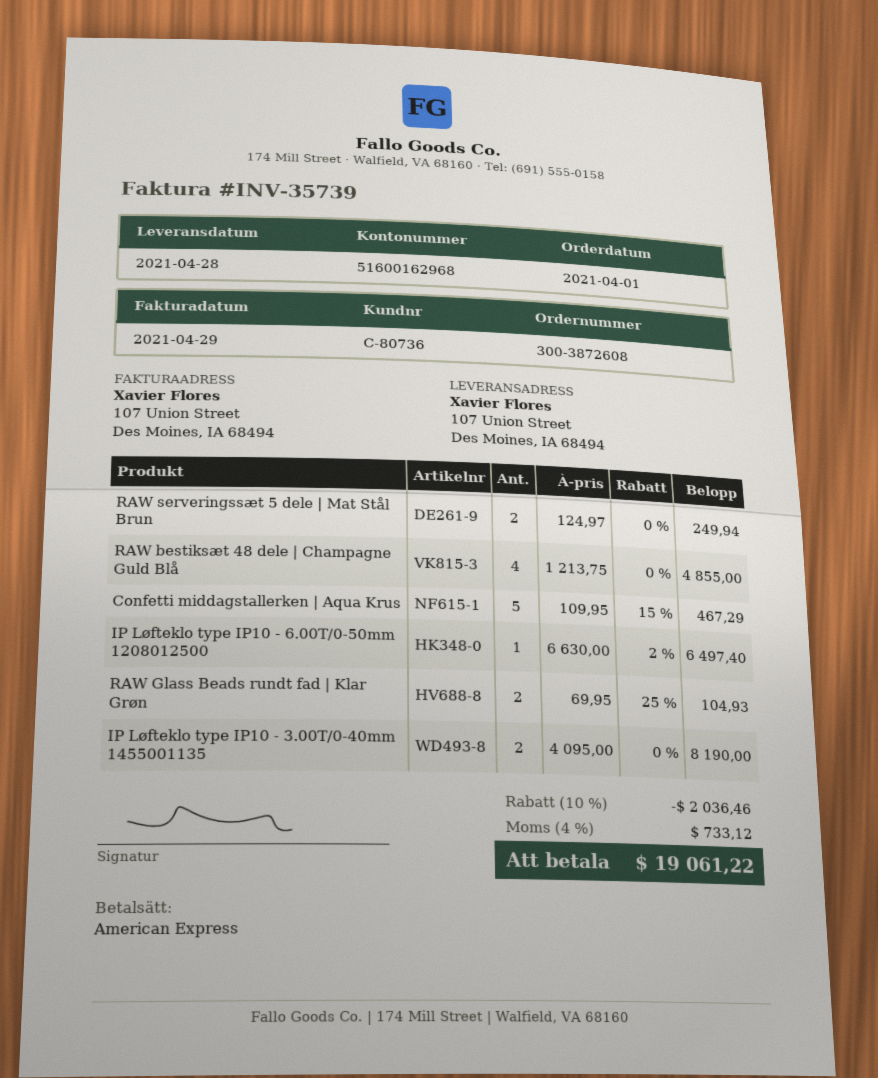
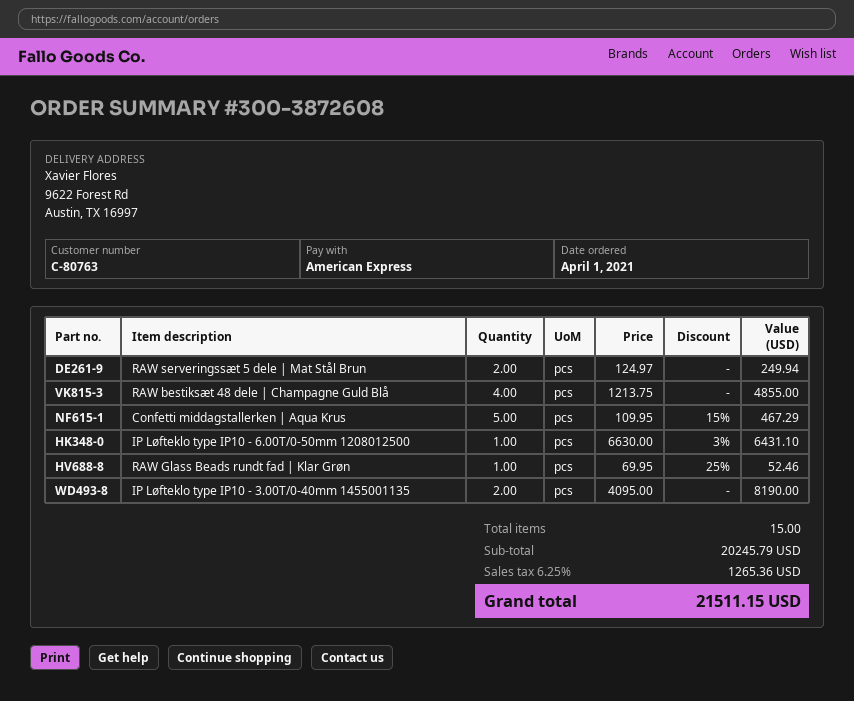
customer number: C-80736 -> C-80763
ship to: 107 Union Street, Des Moines, IA 68494 -> 9622 Forest Rd, Austin, TX 16997
IP Løfteklo type IP10 - 6.00T/0-50mm 1208012500: 1 x 6630.00 - 2% = 6497.40 -> 1 x 6630.00 - 3% = 6431.10
RAW Glass Beads rundt fad | Klar Grøn: 2 x 69.95 - 25% = 104.93 -> 1 x 69.95 - 25% = 52.46
discount: 10% = 2036.46 -> none
tax: 4% = 733.12 -> 6.25% = 1265.36
total: 19061.22 -> 21511.15

